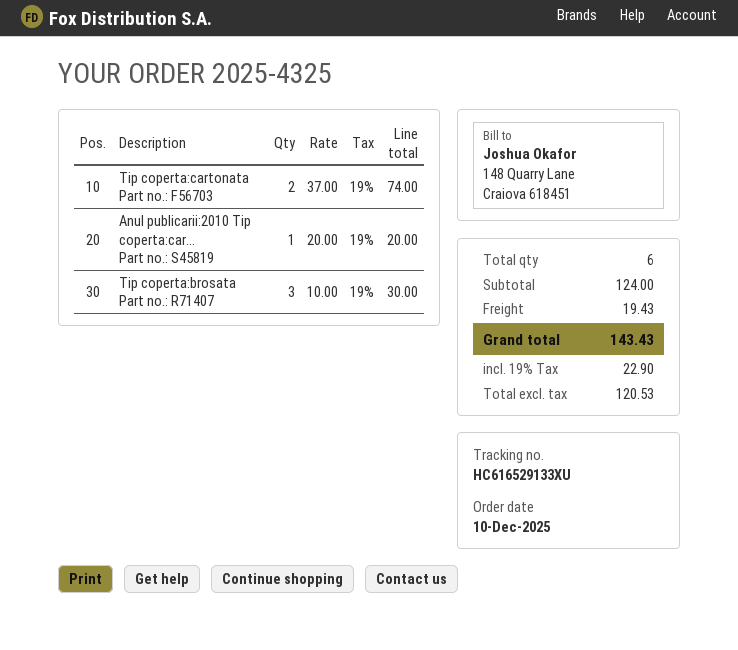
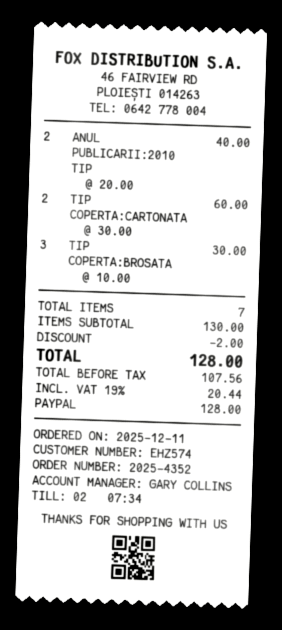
order number: 2025-4325 -> 2025-4352
order date: 2025-12-10 -> 2025-12-11
Tip coperta:cartonata: 2 x 37.00 = 74.00 -> 2 x 30.00 = 60.00
Anul publicarii:2010 Tip coperta:car...: 1 x 20.00 = 20.00 -> 2 x 20.00 = 40.00
total quantity: 6 -> 7
subtotal: 124.00 -> 130.00
discount: none -> 2.00
shipping: 19.43 -> none
net: 120.53 -> 107.56
tax: 19% = 22.90 -> 19% = 20.44
total: 143.43 -> 128.00

